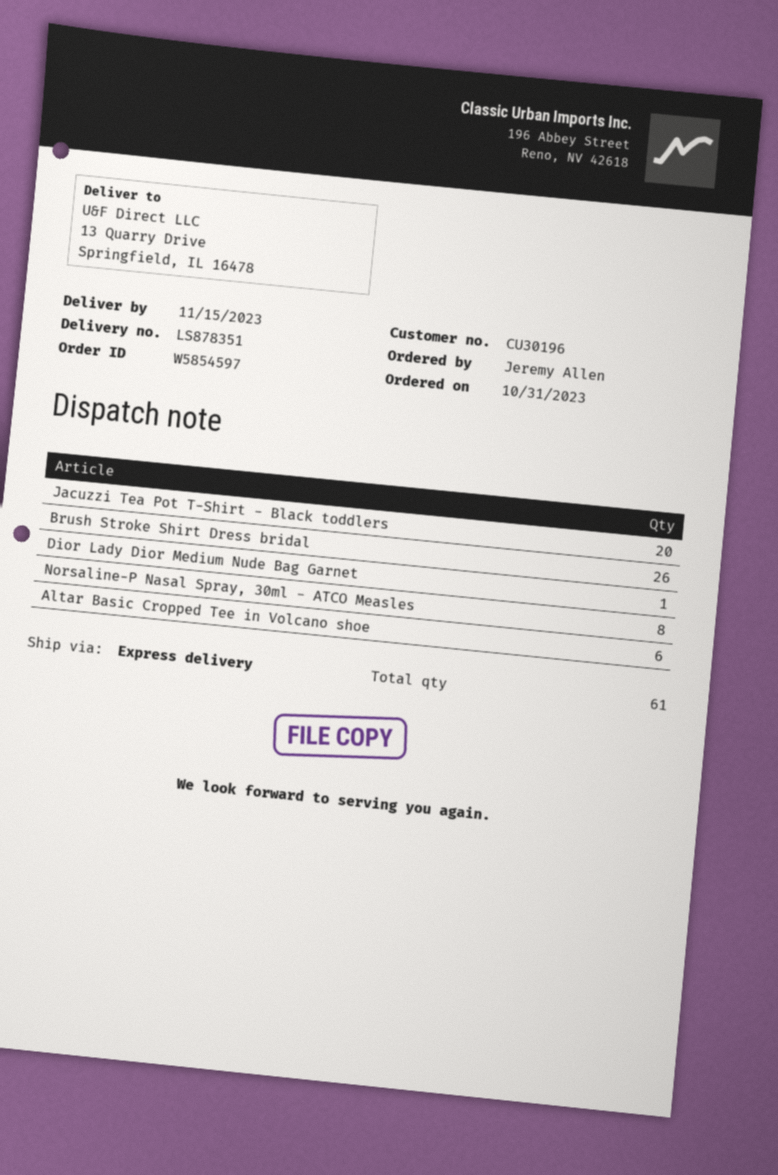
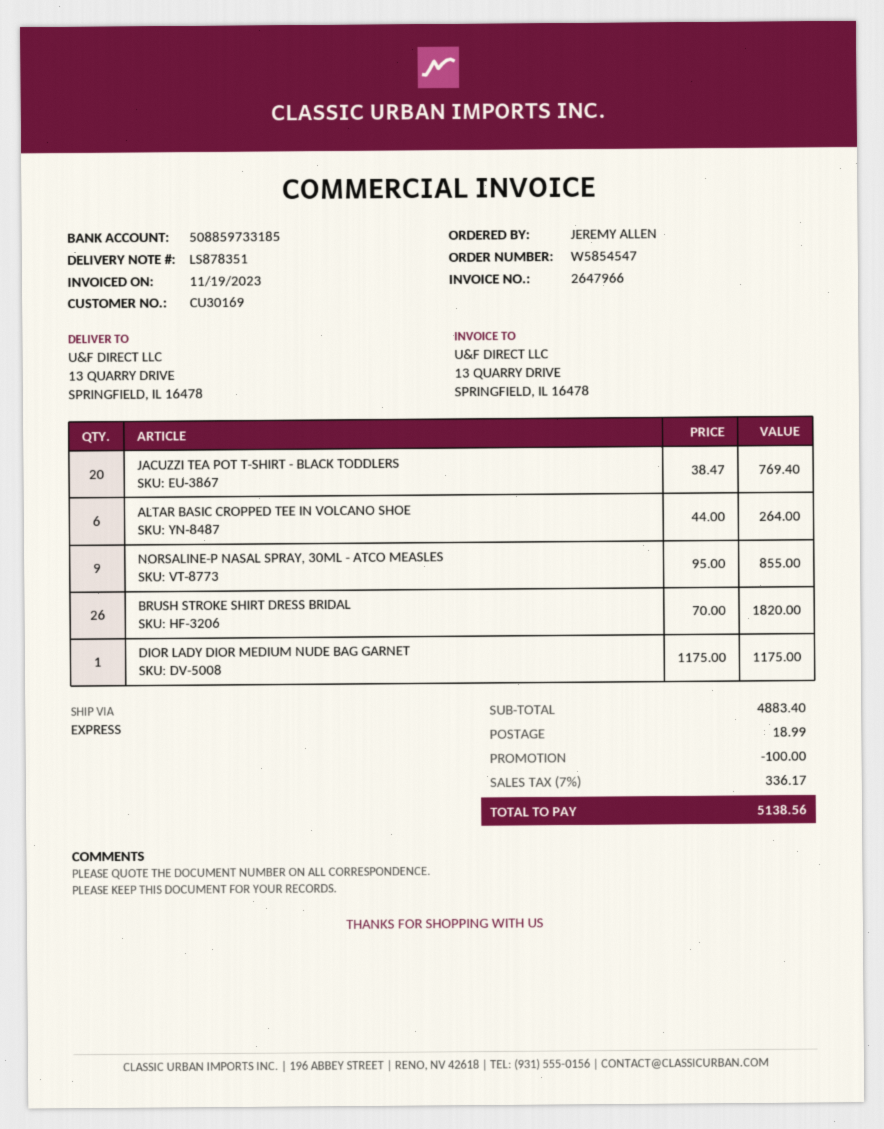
order number: W5854597 -> W5854547
customer number: CU30196 -> CU30169
Norsaline-P Nasal Spray, 30ml - ATCO Measles: 8 -> 9

